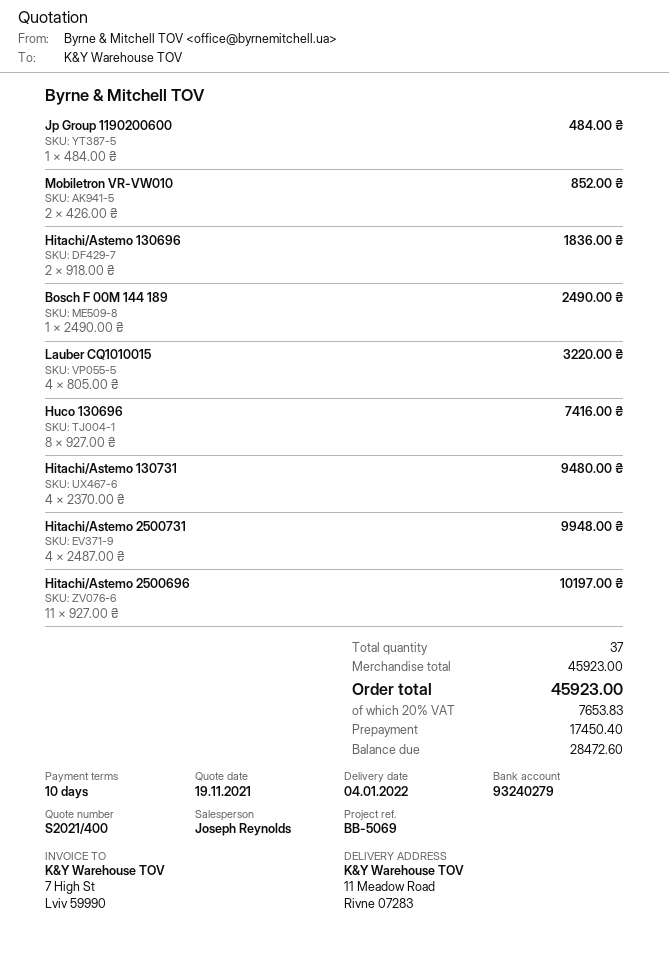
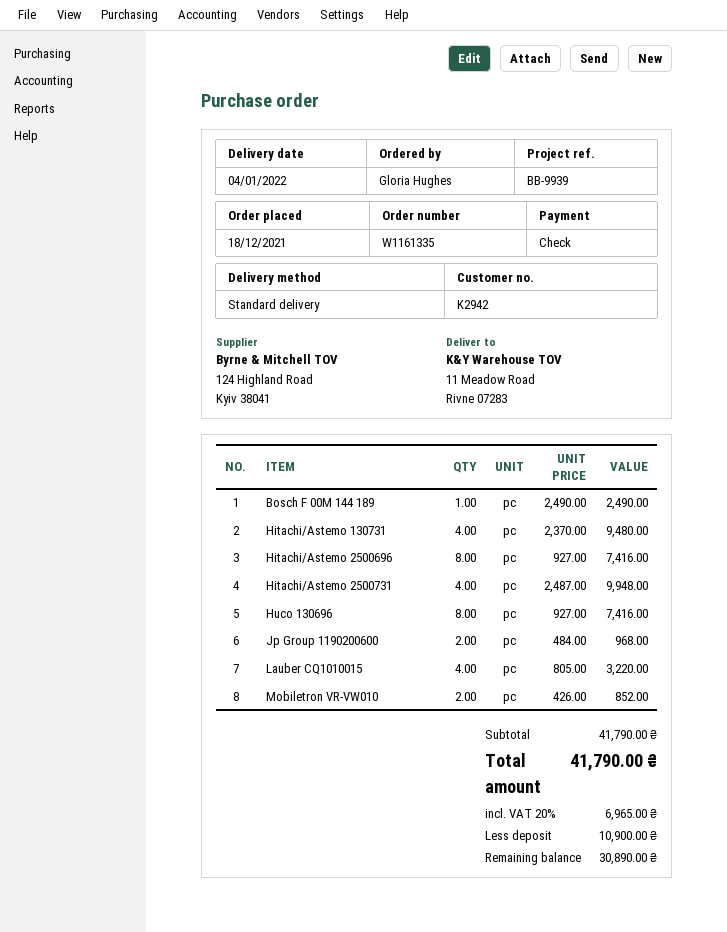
reference: BB-5069 -> BB-9939
Jp Group 1190200600: 1 x 484.00 = 484.00 -> 2 x 484.00 = 968.00
Hitachi/Astemo 130696: 2 x 918.00 = 1836.00 -> none
Hitachi/Astemo 2500696: 11 x 927.00 = 10197.00 -> 8 x 927.00 = 7416.00
subtotal: 45923.00 -> 41790.00
tax: 20% = 7653.83 -> 20% = 6965.00
total: 45923.00 -> 41790.00
deposit: 17450.40 -> 10900.00
balance: 28472.60 -> 30890.00

